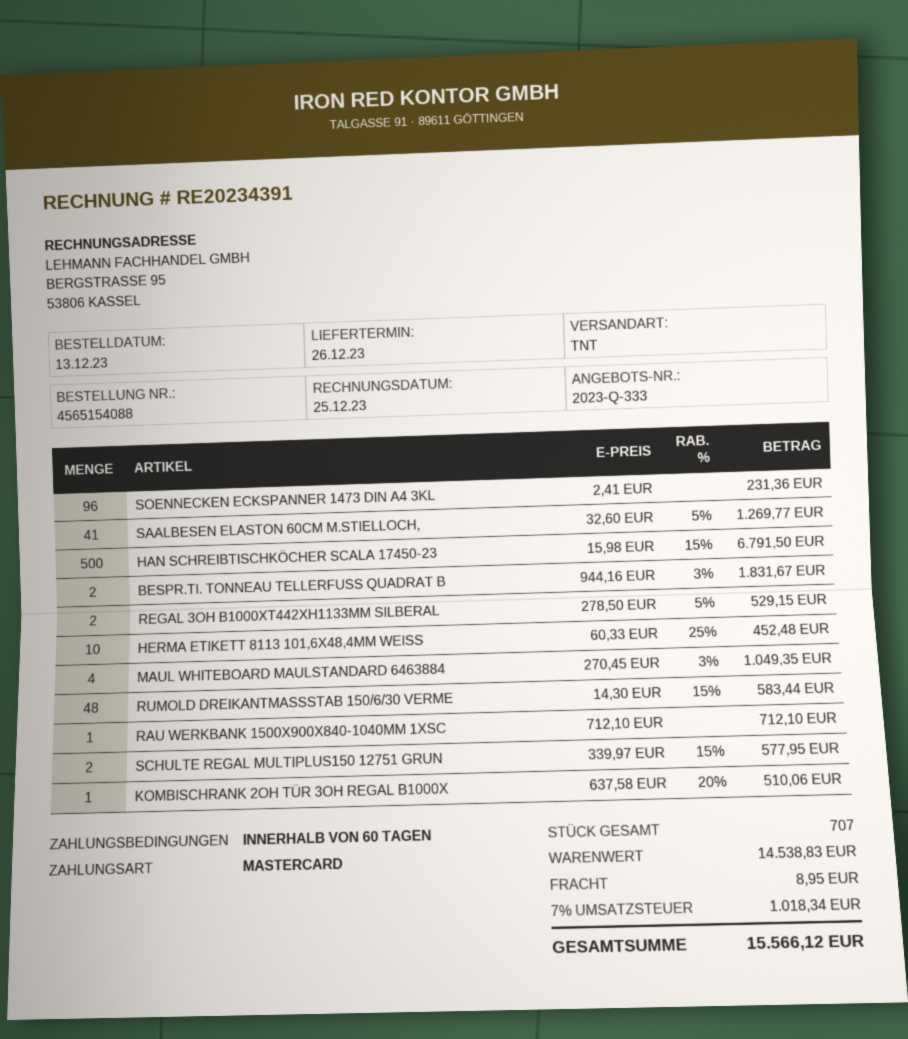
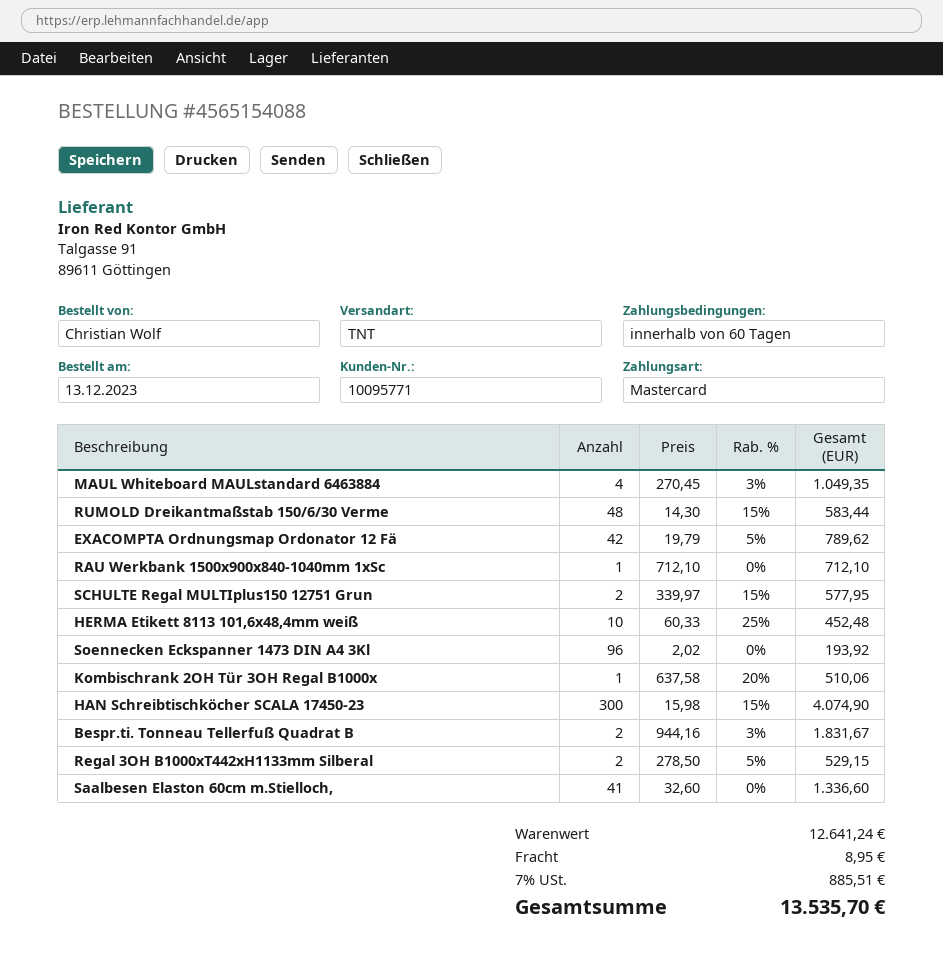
SOENNECKEN ECKSPANNER 1473 DIN A4 3KL: 96 x 2.41 = 231.36 -> 96 x 2.02 = 193.92
SAALBESEN ELASTON 60CM M.STIELLOCH,: 41 x 32.60 - 5% = 1269.77 -> 41 x 32.60 = 1336.60
HAN SCHREIBTISCHKÖCHER SCALA 17450-23: 500 x 15.98 - 15% = 6791.50 -> 300 x 15.98 - 15% = 4074.90
EXACOMPTA Ordnungsmap Ordonator 12 Fä: none -> 42 x 19.79 - 5% = 789.62
subtotal: 14538.83 -> 12641.24
tax: 7% = 1018.34 -> 7% = 885.51
total: 15566.12 -> 13535.70

